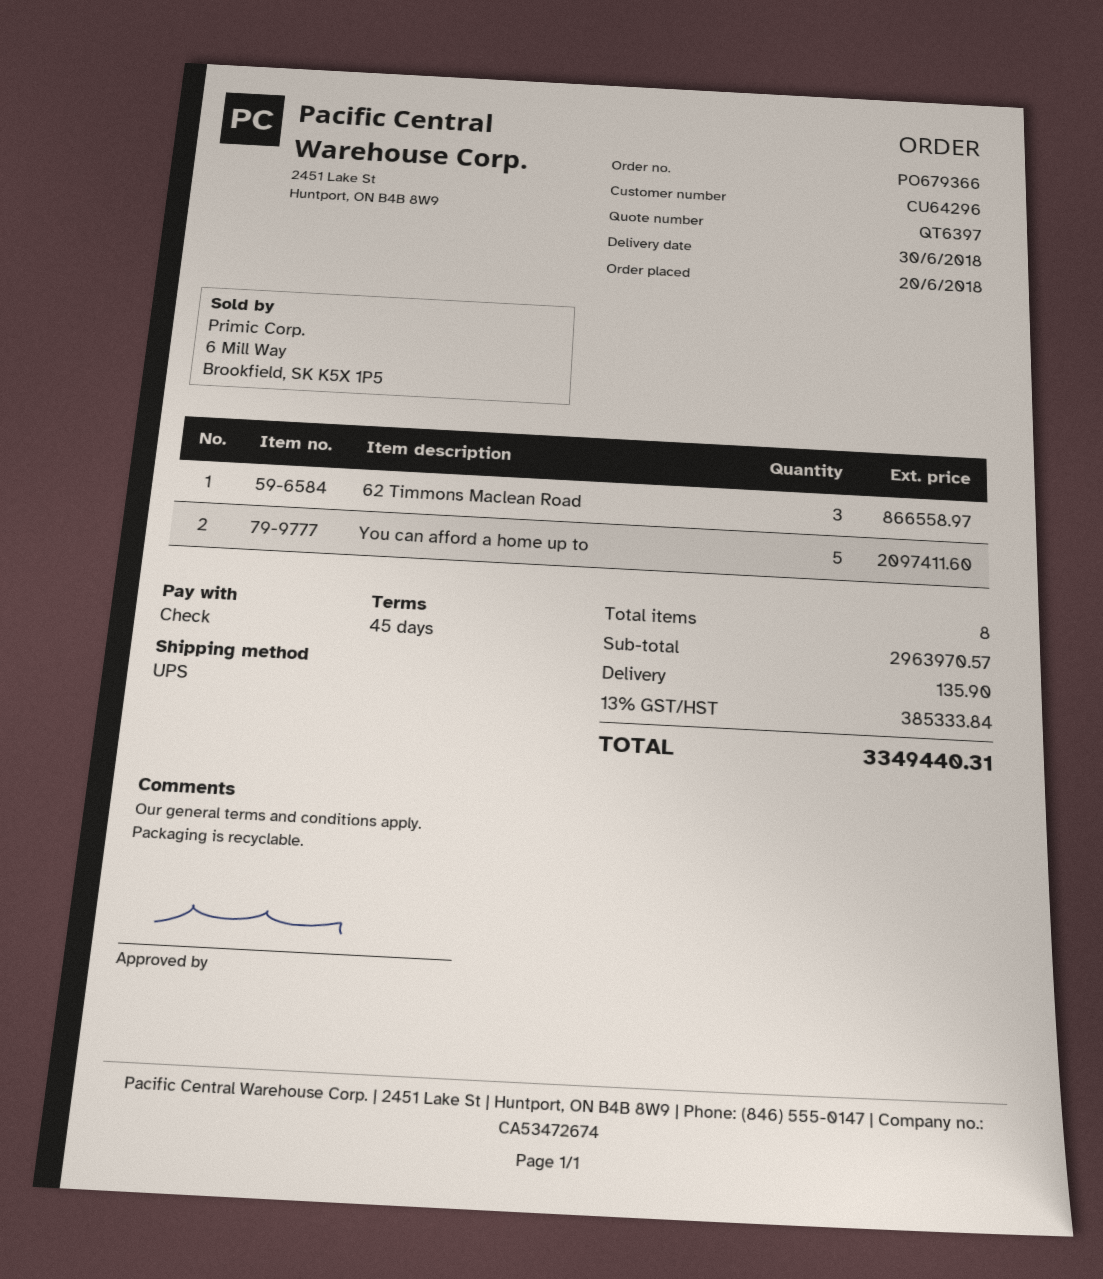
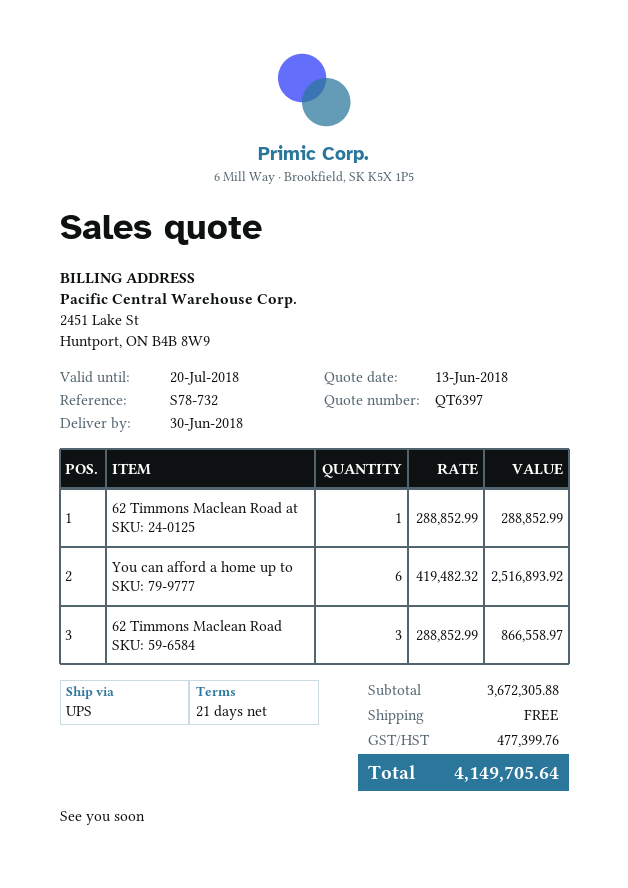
payment terms: 45 days -> 21 days
You can afford a home up to: 5 for 2097411.60 -> 6 for 2516893.92
62 Timmons Maclean Road at: none -> 1 for 288852.99
subtotal: 2963970.57 -> 3672305.88
shipping: 135.90 -> 0.00
tax: 385333.84 -> 477399.76
total: 3349440.31 -> 4149705.64

